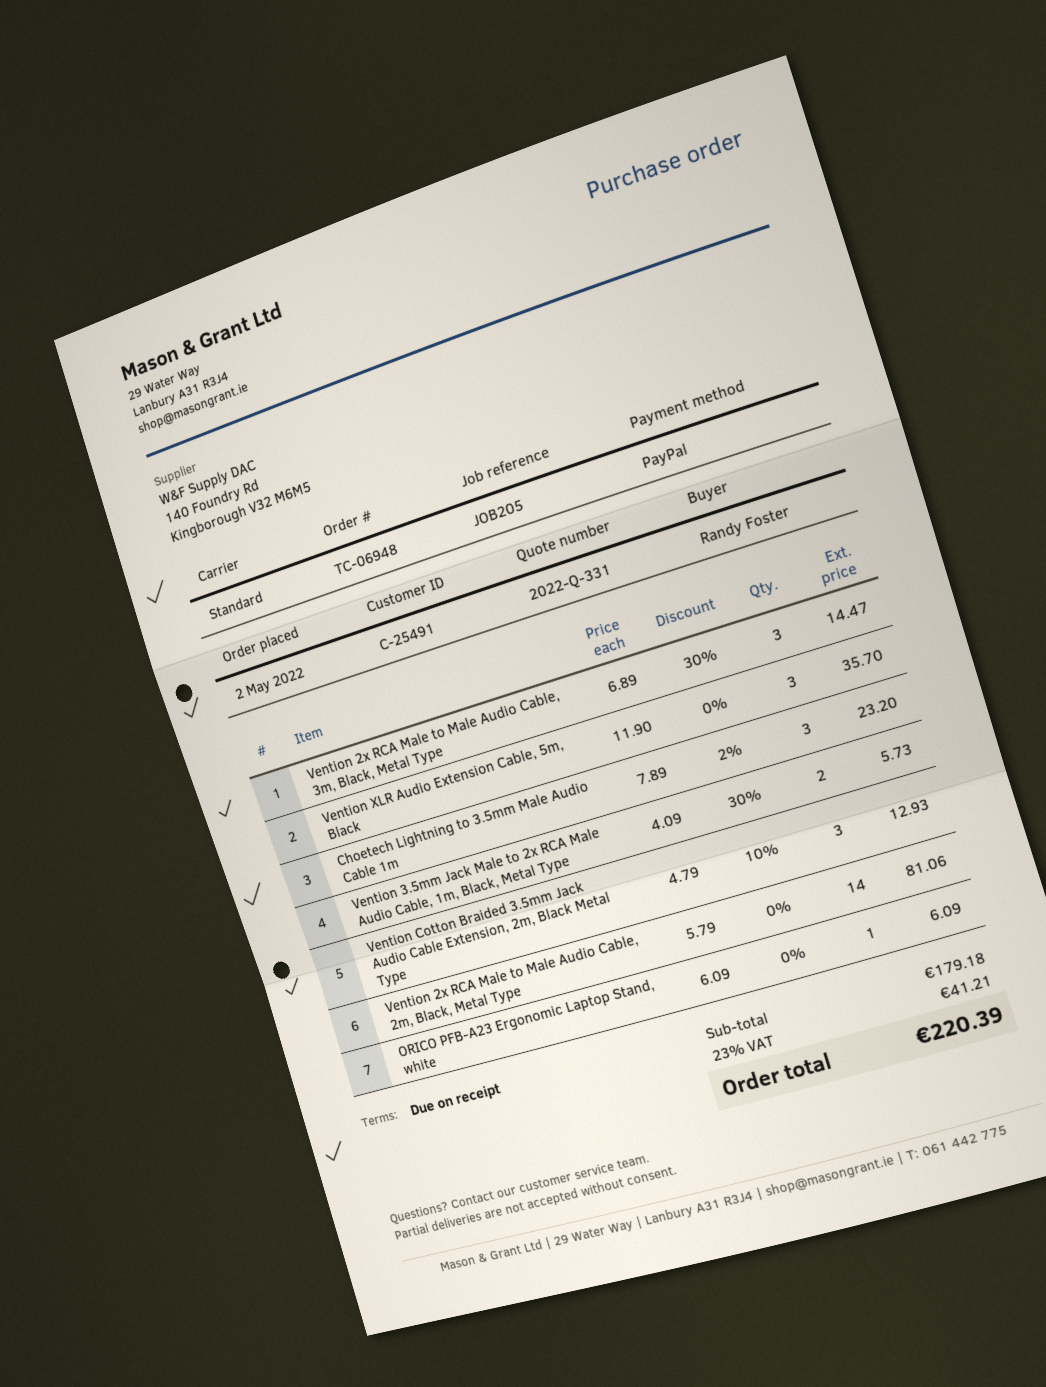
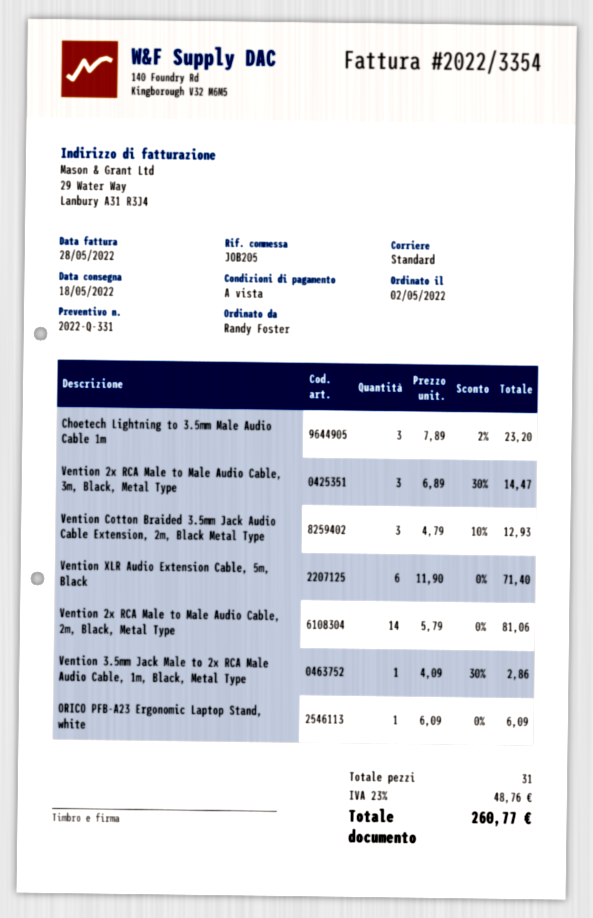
Vention XLR Audio Extension Cable, 5m, Black: 3 x 11.90 = 35.70 -> 6 x 11.90 = 71.40
Vention 3.5mm Jack Male to 2x RCA Male Audio Cable, 1m, Black, Metal Type: 2 x 4.09 - 30% = 5.73 -> 1 x 4.09 - 30% = 2.86
tax: 23% = 41.21 -> 23% = 48.76
total: 220.39 -> 260.77

